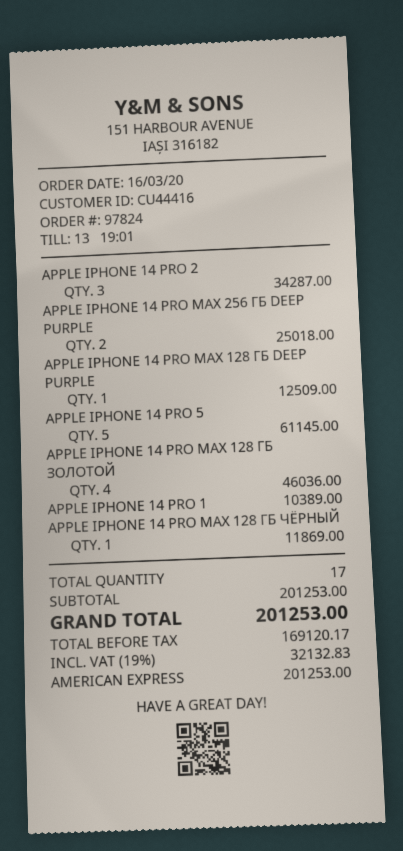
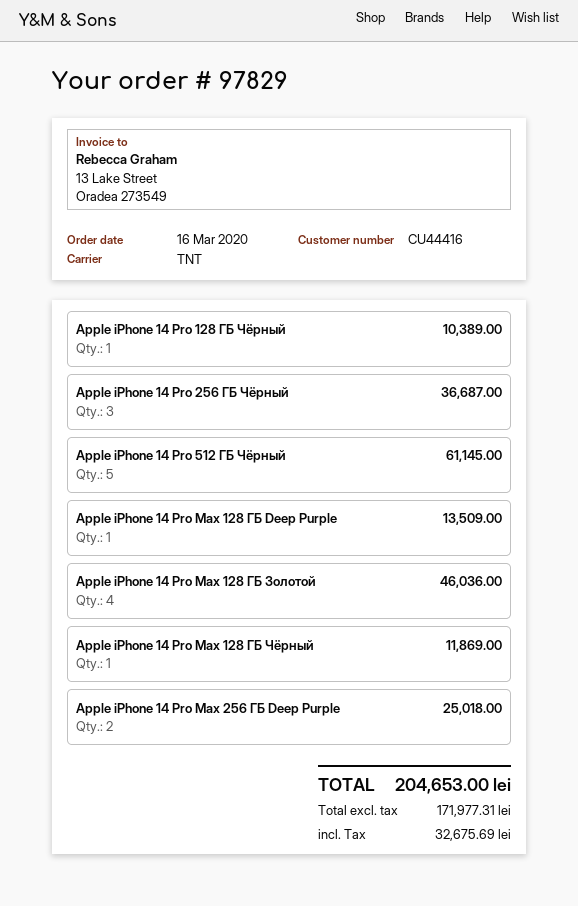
order number: 97824 -> 97829
APPLE IPHONE 14 PRO 2: 3 for 34287.00 -> 3 for 36687.00
APPLE IPHONE 14 PRO MAX 128 ГБ DEEP PURPLE: 1 for 12509.00 -> 1 for 13509.00
net: 169120.17 -> 171977.31
tax: 32132.83 -> 32675.69
total: 201253.00 -> 204653.00

